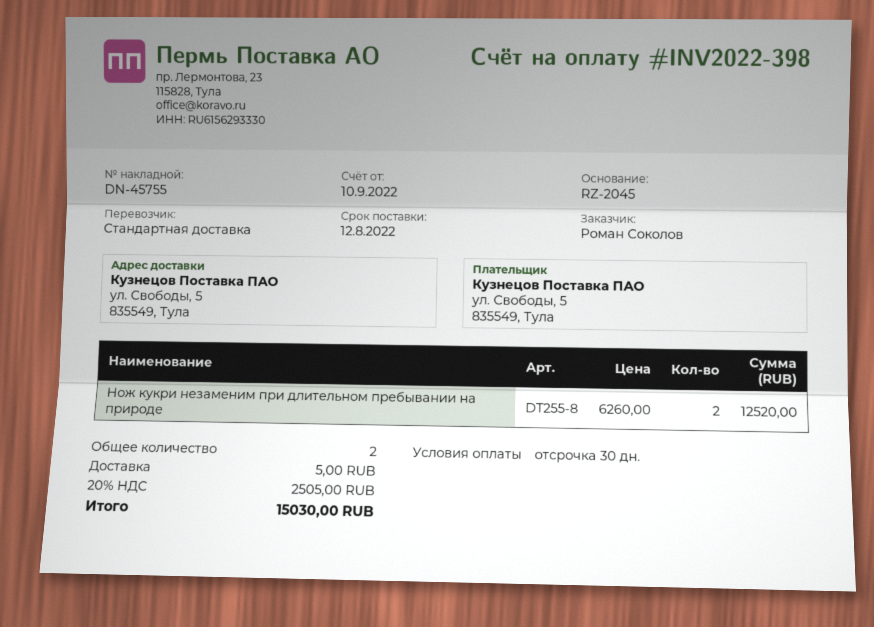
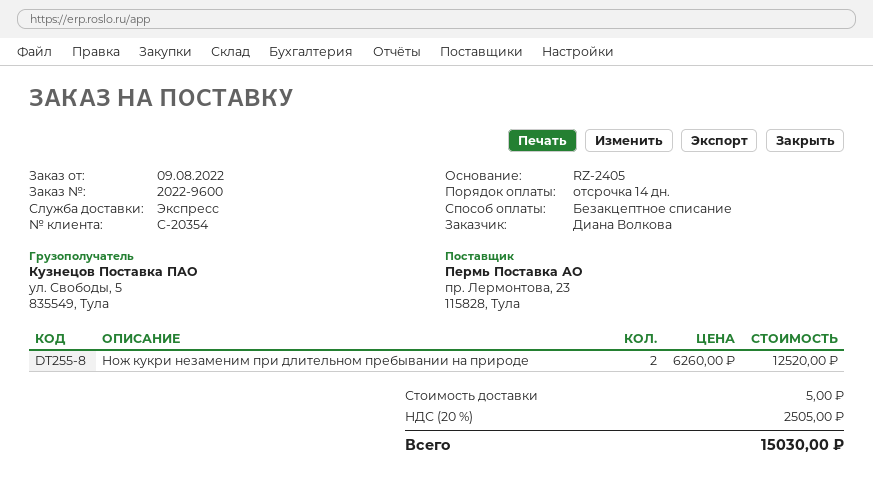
payment terms: 30 days -> 14 days
reference: RZ-2045 -> RZ-2405
ordered by: Роман Соколов -> Диана Волкова
shipping method: standard -> express

